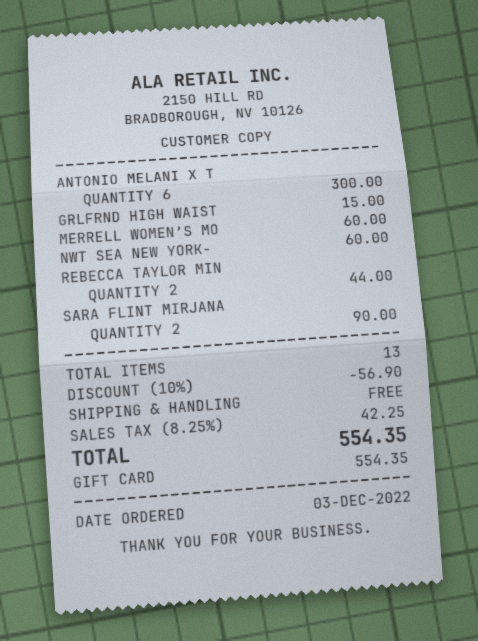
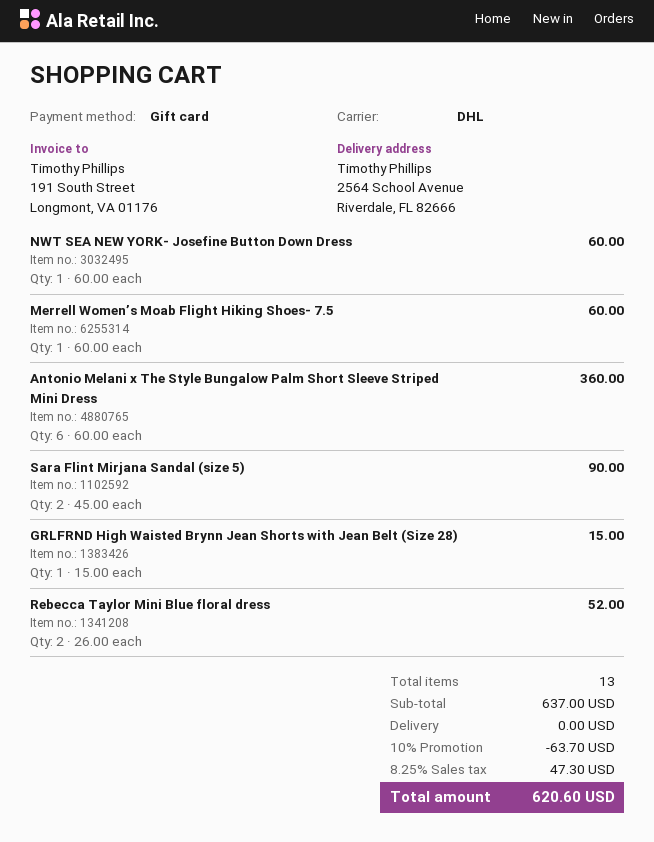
ANTONIO MELANI X T: 6 for 300.00 -> 6 for 360.00
REBECCA TAYLOR MIN: 2 for 44.00 -> 2 for 52.00
discount: 10% = 56.90 -> 10% = 63.70
tax: 8.25% = 42.25 -> 8.25% = 47.30
total: 554.35 -> 620.60

